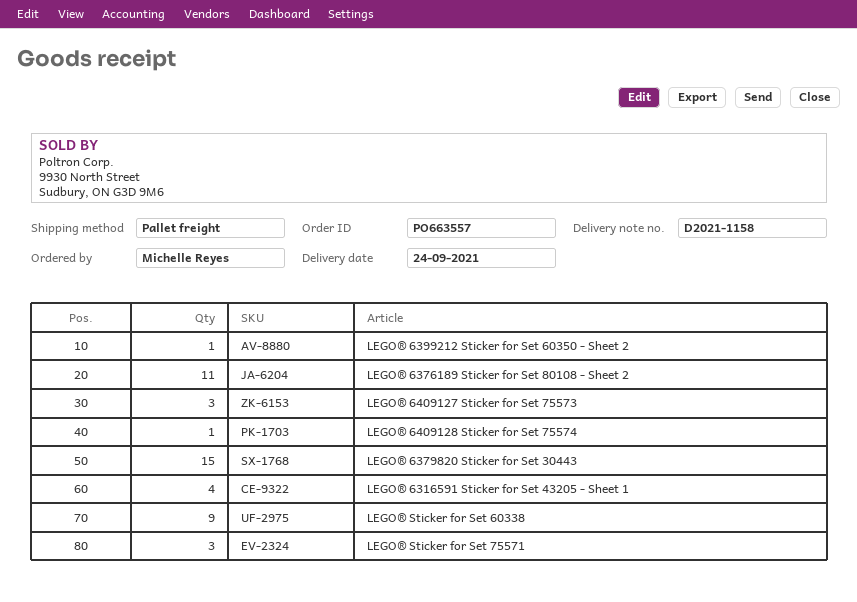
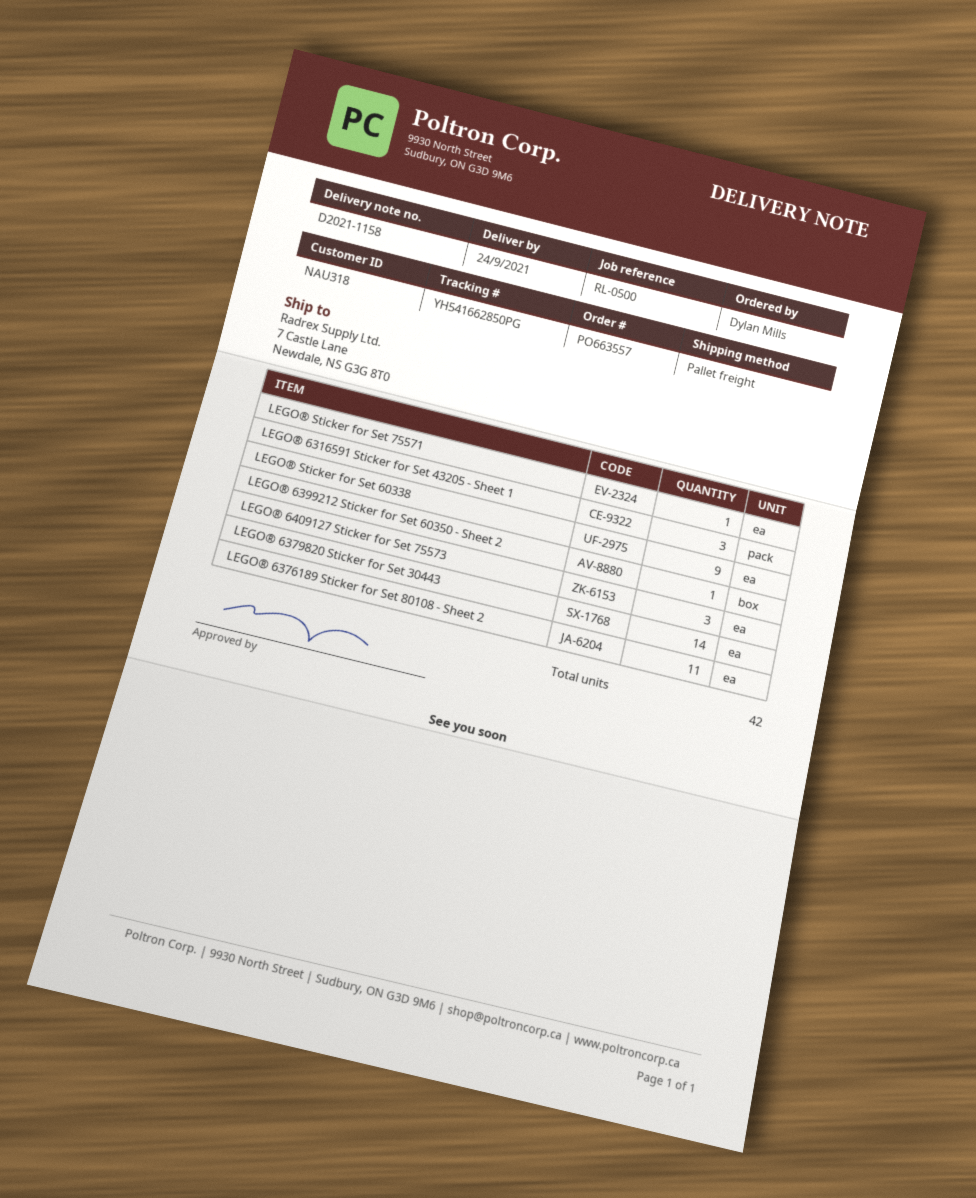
ordered by: Michelle Reyes -> Dylan Mills
LEGO® 6409128 Sticker for Set 75574: 1 -> none
LEGO® 6379820 Sticker for Set 30443: 15 -> 14
LEGO® 6316591 Sticker for Set 43205 - Sheet 1: 4 -> 3
LEGO® Sticker for Set 75571: 3 -> 1

